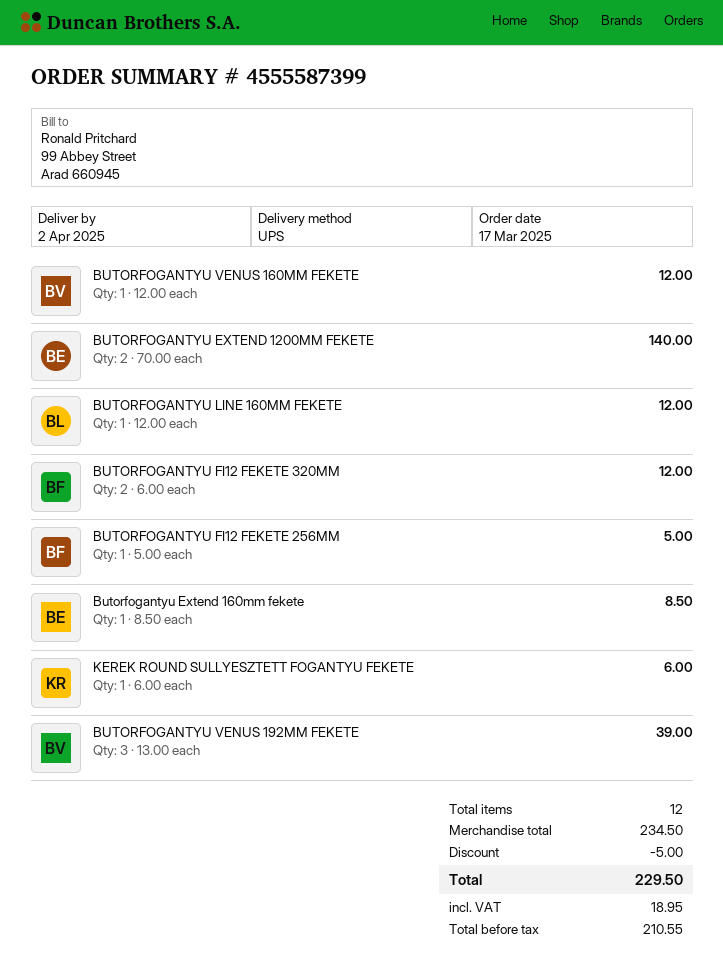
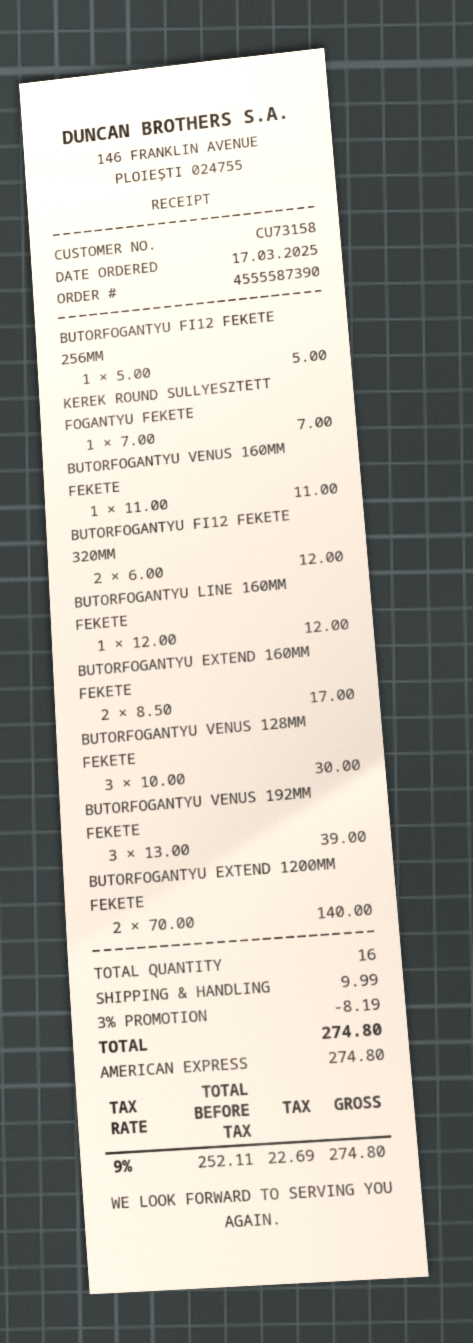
order number: 4555587399 -> 4555587390
BUTORFOGANTYU VENUS 160MM FEKETE: 1 x 12.00 = 12.00 -> 1 x 11.00 = 11.00
Butorfogantyu Extend 160mm fekete: 1 x 8.50 = 8.50 -> 2 x 8.50 = 17.00
KEREK ROUND SULLYESZTETT FOGANTYU FEKETE: 1 x 6.00 = 6.00 -> 1 x 7.00 = 7.00
BUTORFOGANTYU VENUS 128MM FEKETE: none -> 3 x 10.00 = 30.00
total quantity: 12 -> 16
discount: 5.00 -> 8.19
shipping: none -> 9.99
net: 210.55 -> 252.11
tax: 18.95 -> 22.69
total: 229.50 -> 274.80

